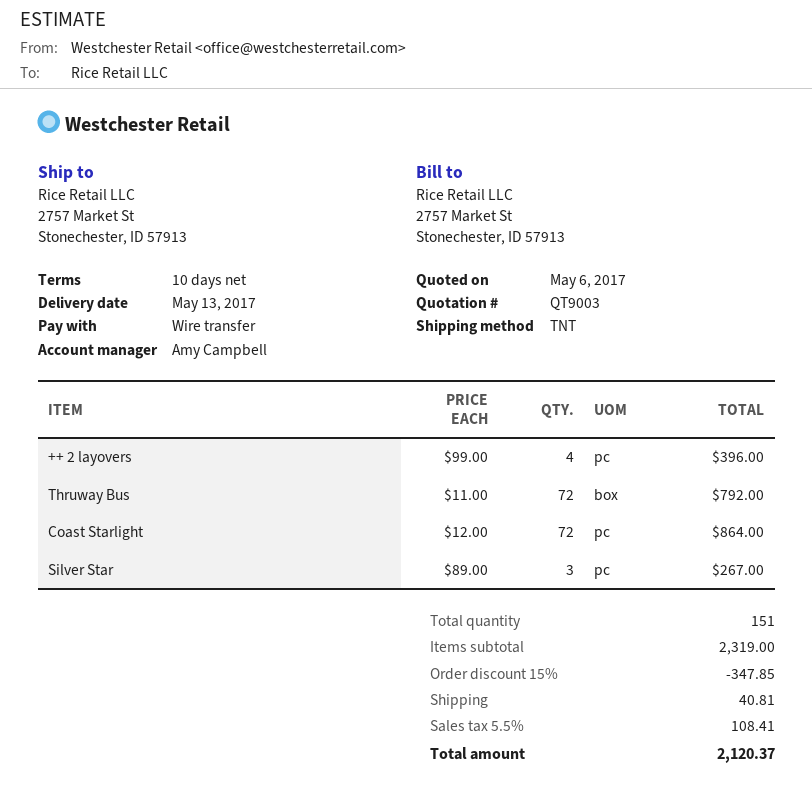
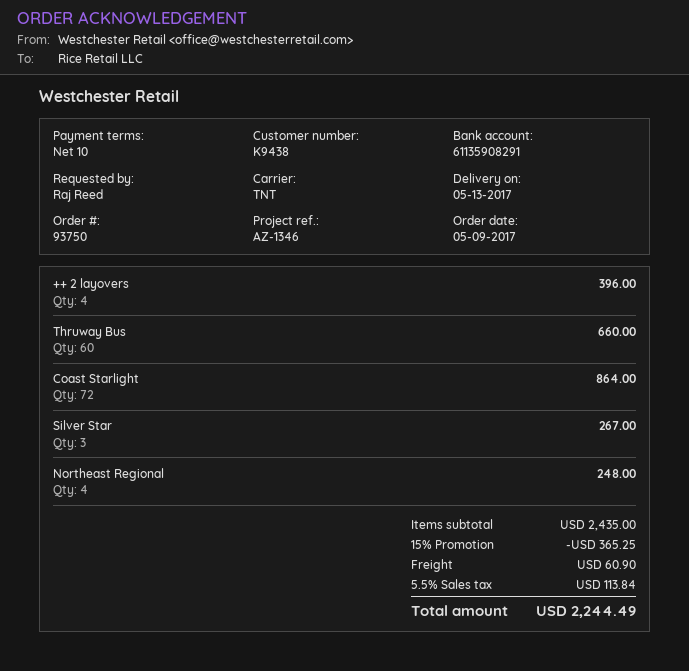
Thruway Bus: 72 for 792.00 -> 60 for 660.00
Northeast Regional: none -> 4 for 248.00
subtotal: 2319.00 -> 2435.00
discount: 15% = 347.85 -> 15% = 365.25
shipping: 40.81 -> 60.90
tax: 5.5% = 108.41 -> 5.5% = 113.84
total: 2120.37 -> 2244.49

